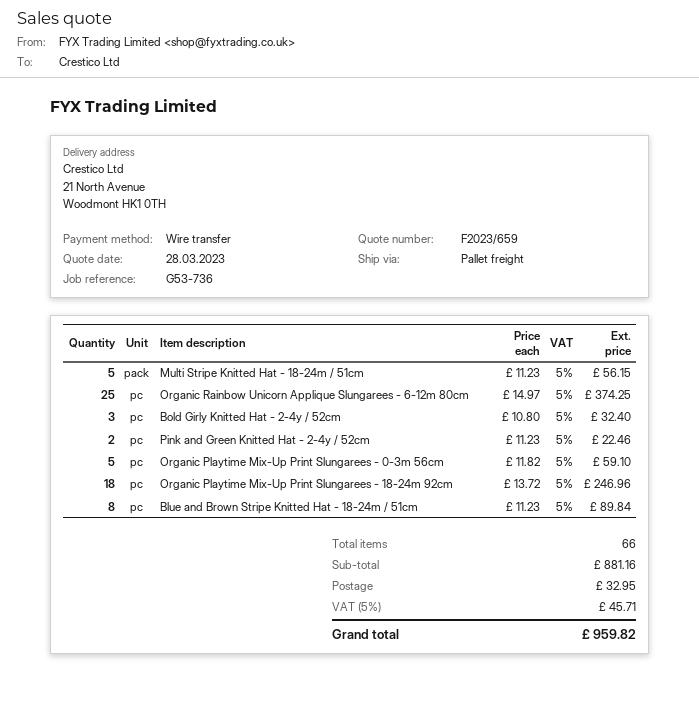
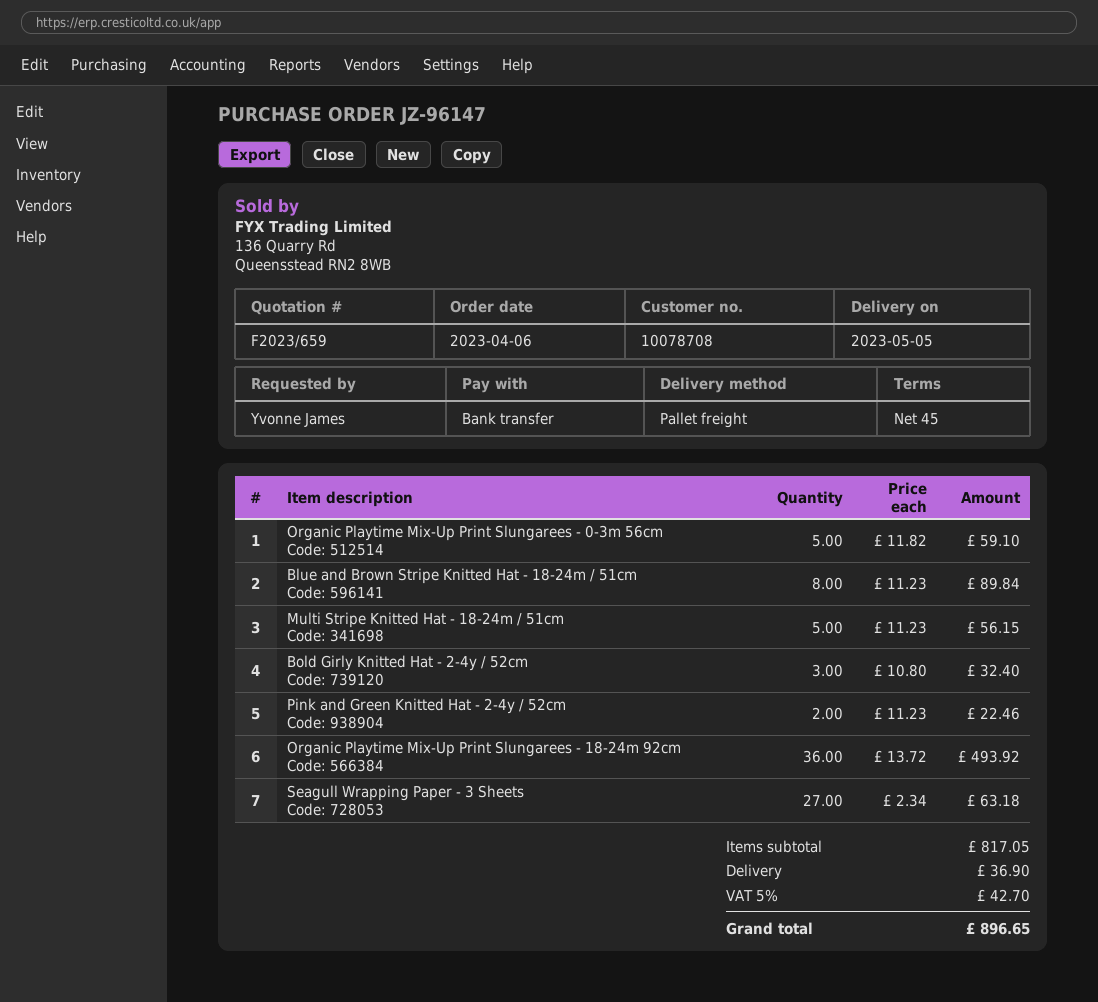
Organic Rainbow Unicorn Applique Slungarees - 6-12m 80cm: 25 x 14.97 = 374.25 -> none
Organic Playtime Mix-Up Print Slungarees - 18-24m 92cm: 18 x 13.72 = 246.96 -> 36 x 13.72 = 493.92
Seagull Wrapping Paper - 3 Sheets: none -> 27 x 2.34 = 63.18
subtotal: 881.16 -> 817.05
shipping: 32.95 -> 36.90
tax: 5% = 45.71 -> 5% = 42.70
total: 959.82 -> 896.65

